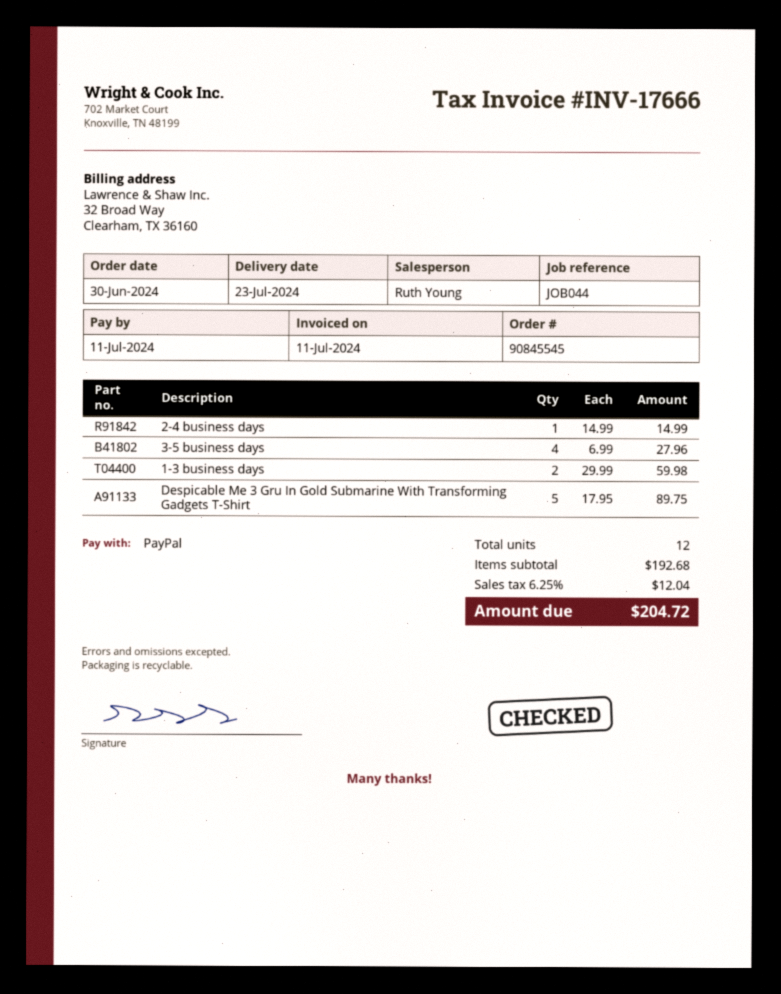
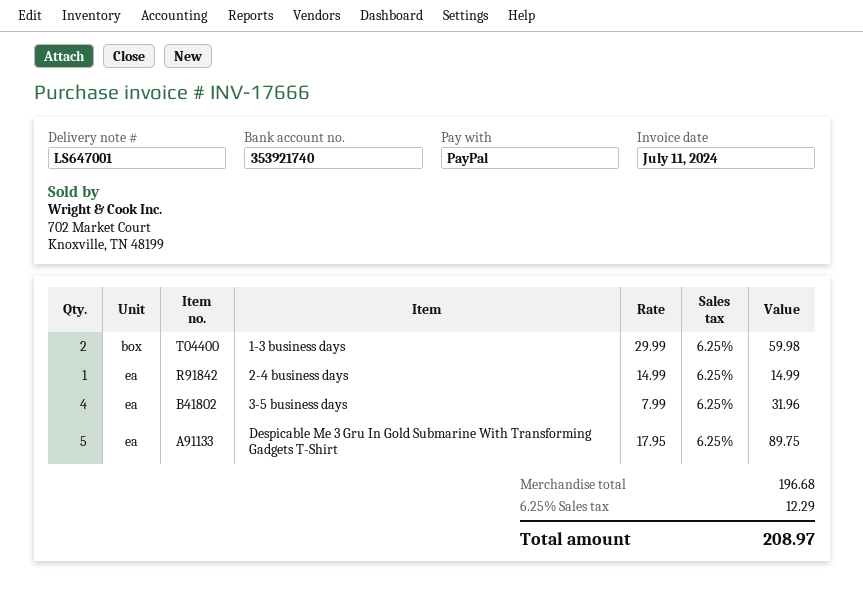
3-5 business days: 4 x 6.99 = 27.96 -> 4 x 7.99 = 31.96
subtotal: 192.68 -> 196.68
tax: 6.25% = 12.04 -> 6.25% = 12.29
total: 204.72 -> 208.97

